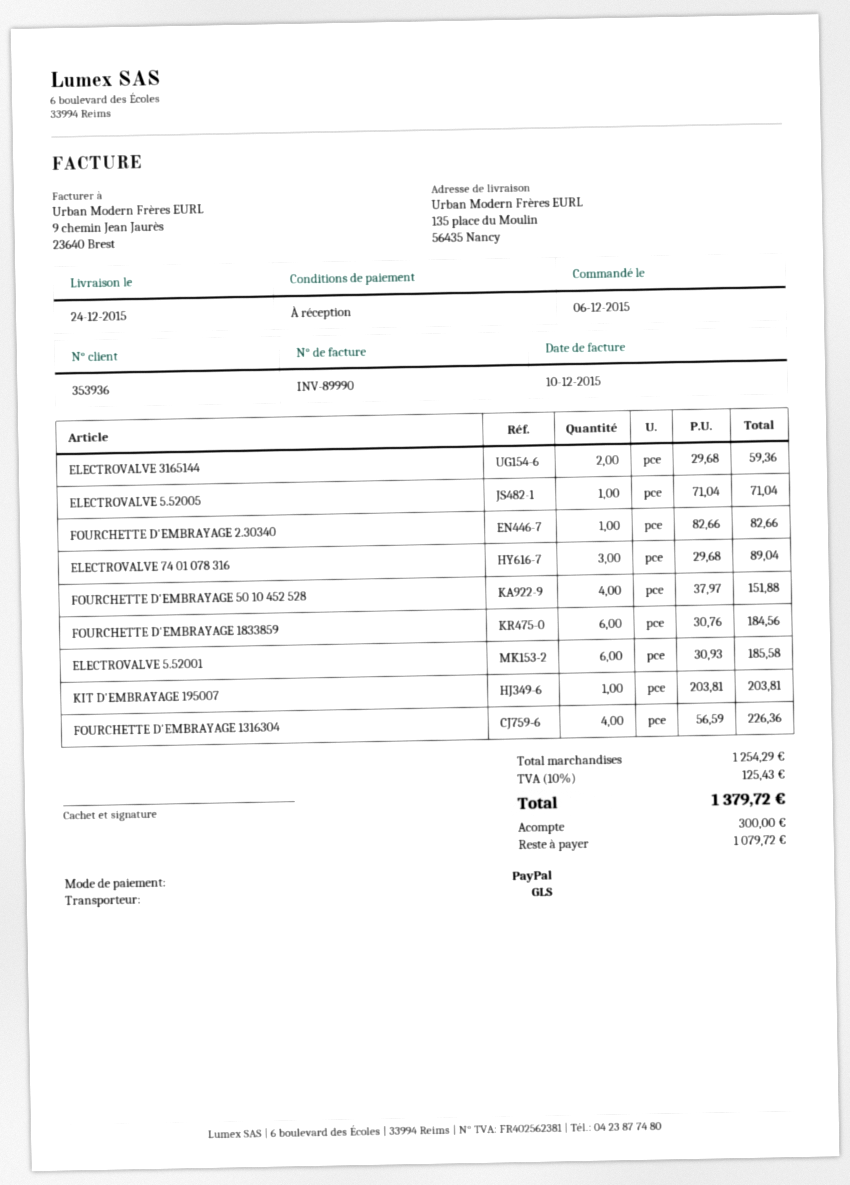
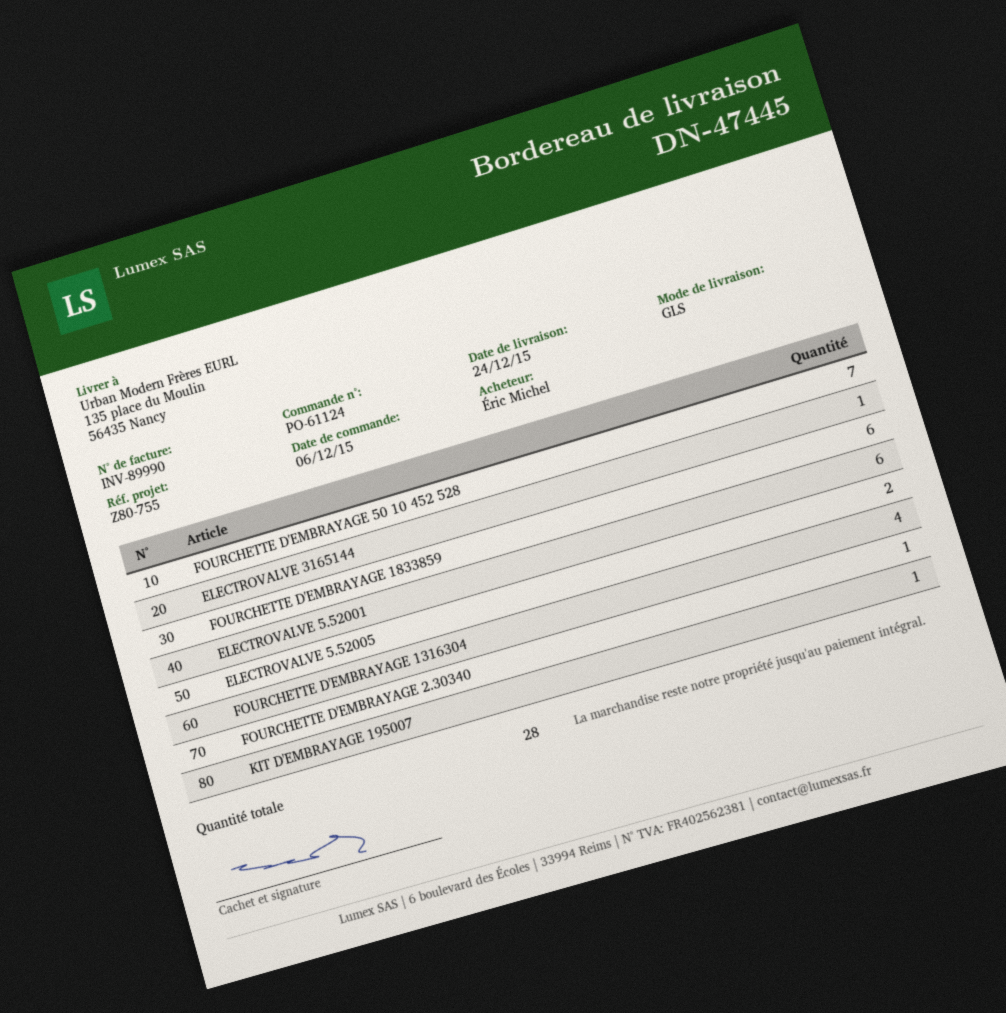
ELECTROVALVE 3165144: 2 -> 1
ELECTROVALVE 5.52005: 1 -> 2
ELECTROVALVE 74 01 078 316: 3 -> none
FOURCHETTE D'EMBRAYAGE 50 10 452 528: 4 -> 7

